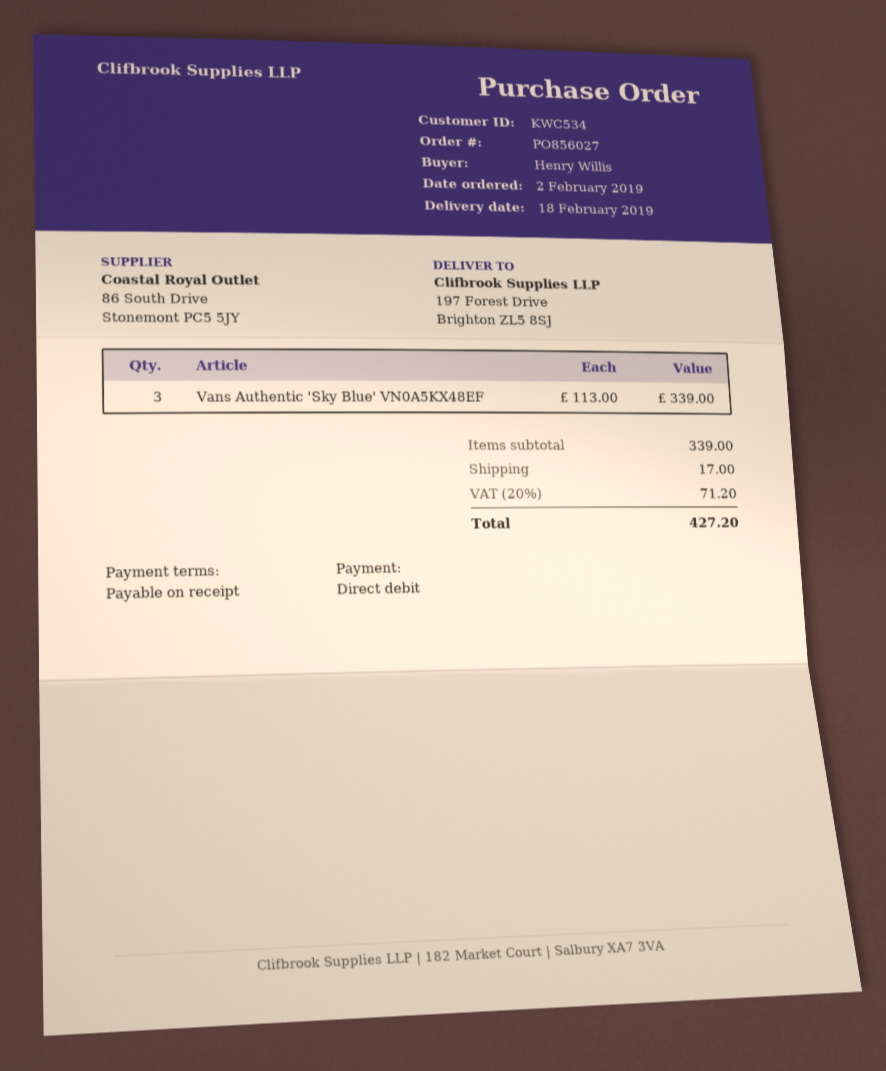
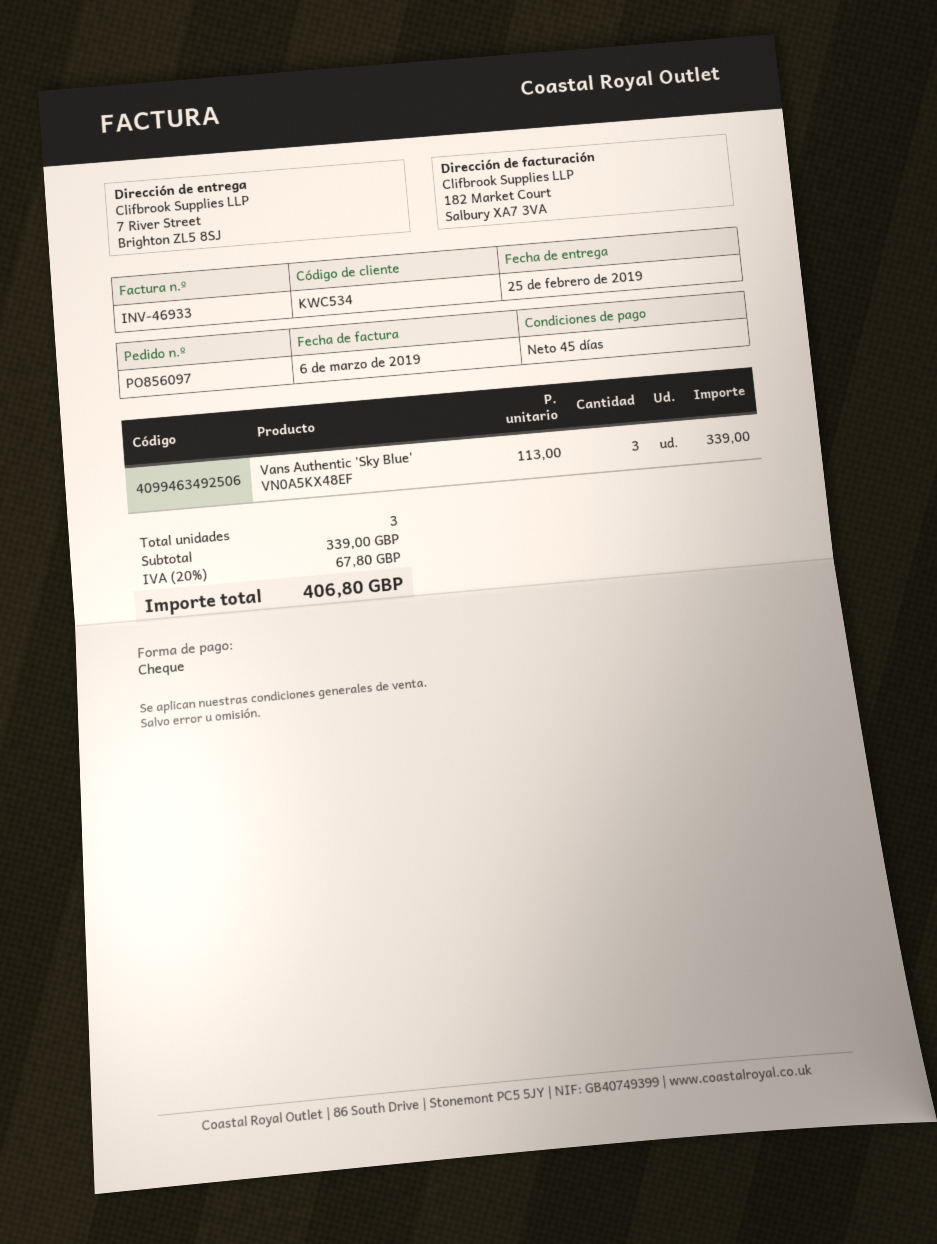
order number: PO856027 -> PO856097
delivery date: 2019-02-18 -> 2019-02-25
payment terms: on receipt -> 45 days
payment method: direct debit -> cheque
ship to: 197 Forest Drive, Brighton ZL5 8SJ -> 7 River Street, Brighton ZL5 8SJ
shipping: 17.00 -> none
tax: 20% = 71.20 -> 20% = 67.80
total: 427.20 -> 406.80

